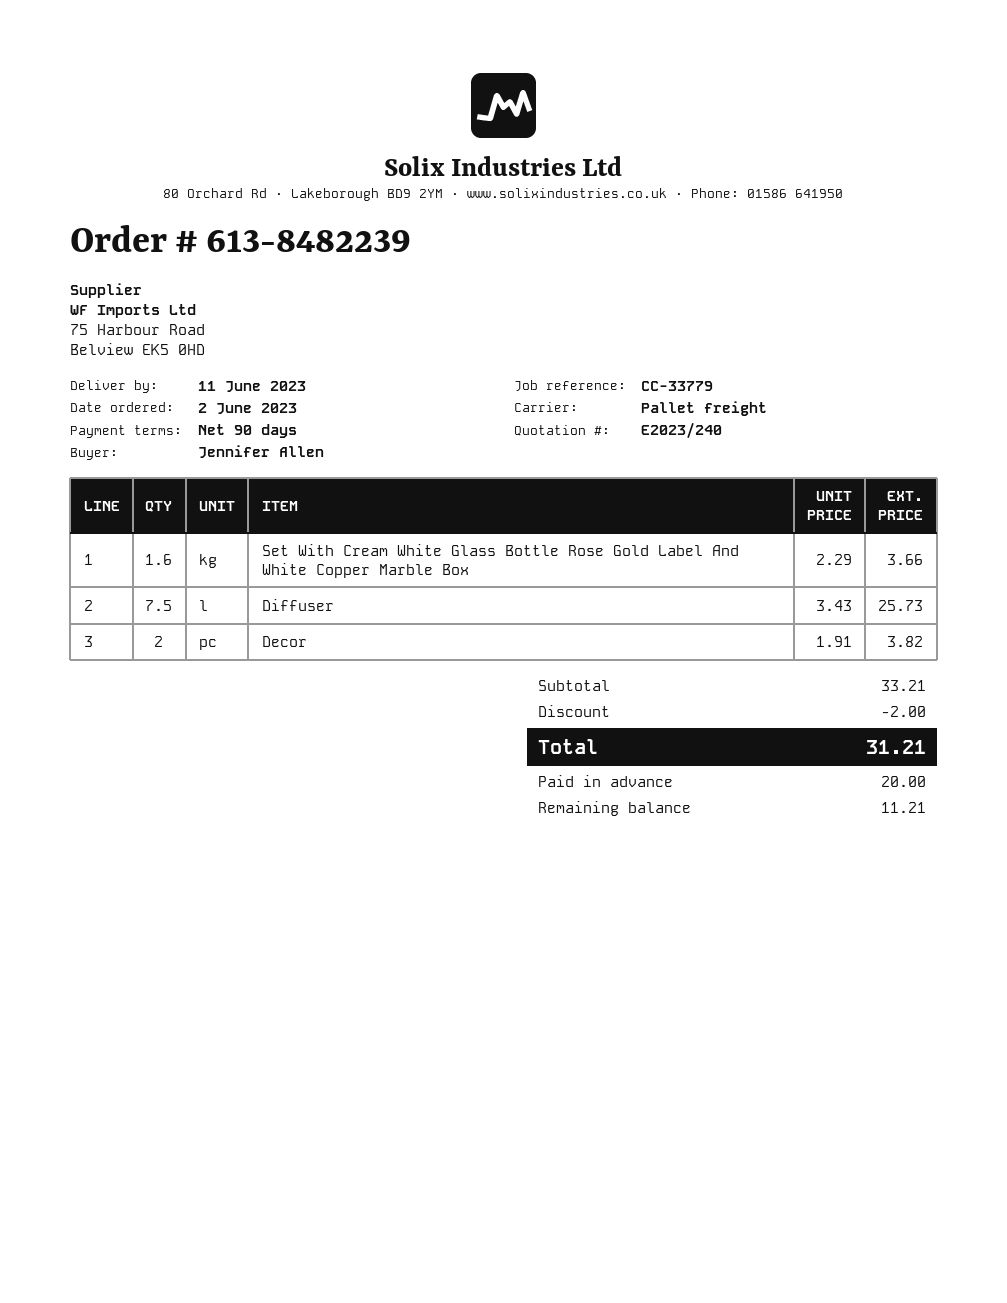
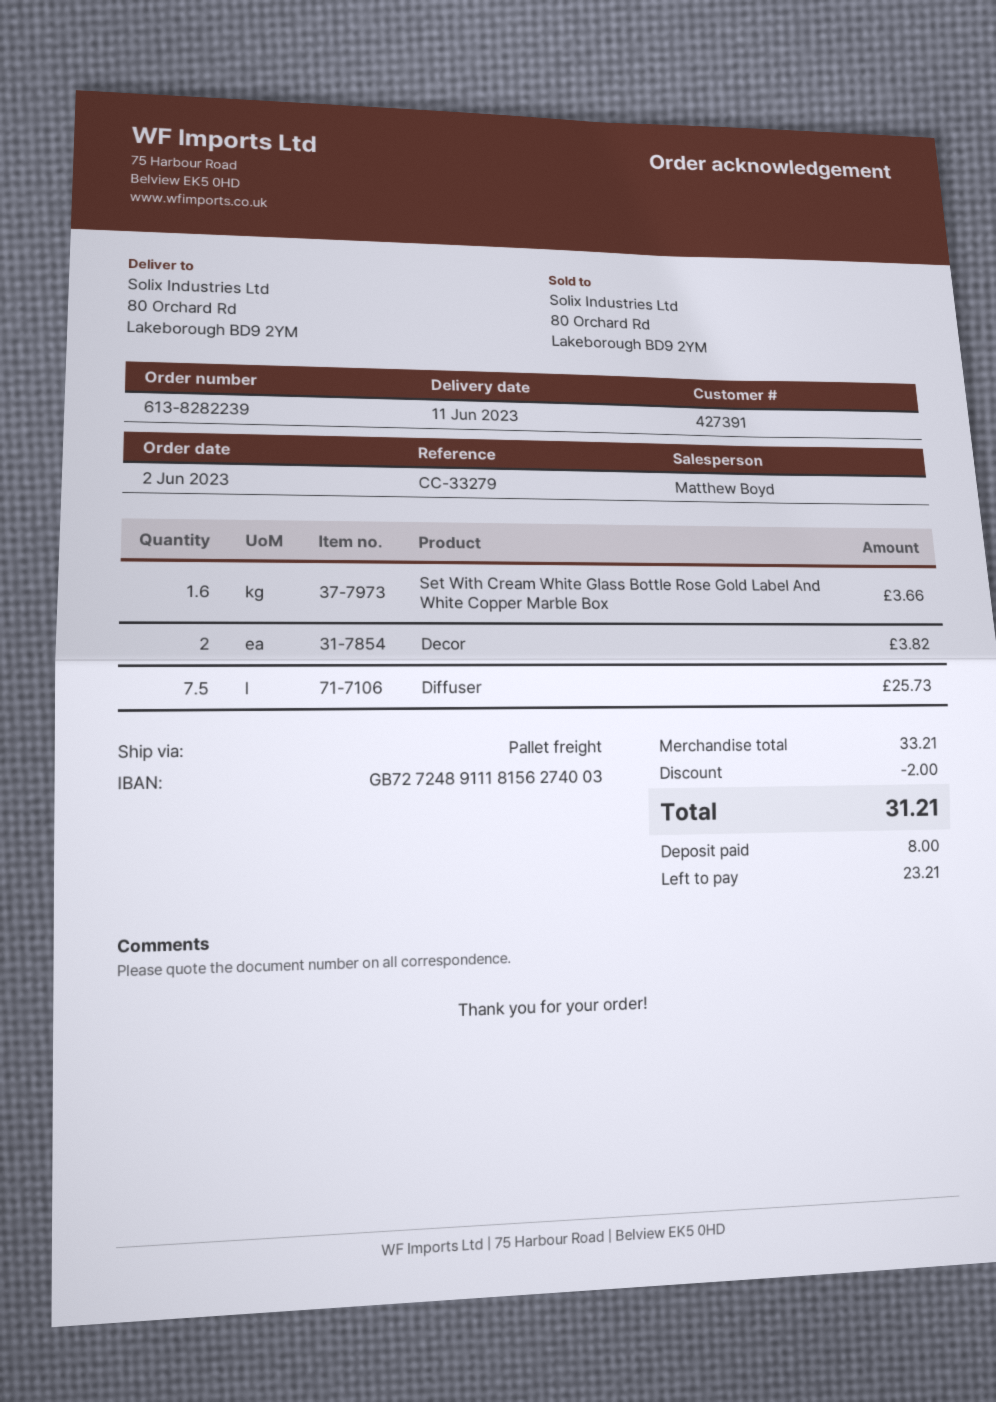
order number: 613-8482239 -> 613-8282239
reference: CC-33779 -> CC-33279
deposit: 20.00 -> 8.00
balance: 11.21 -> 23.21

